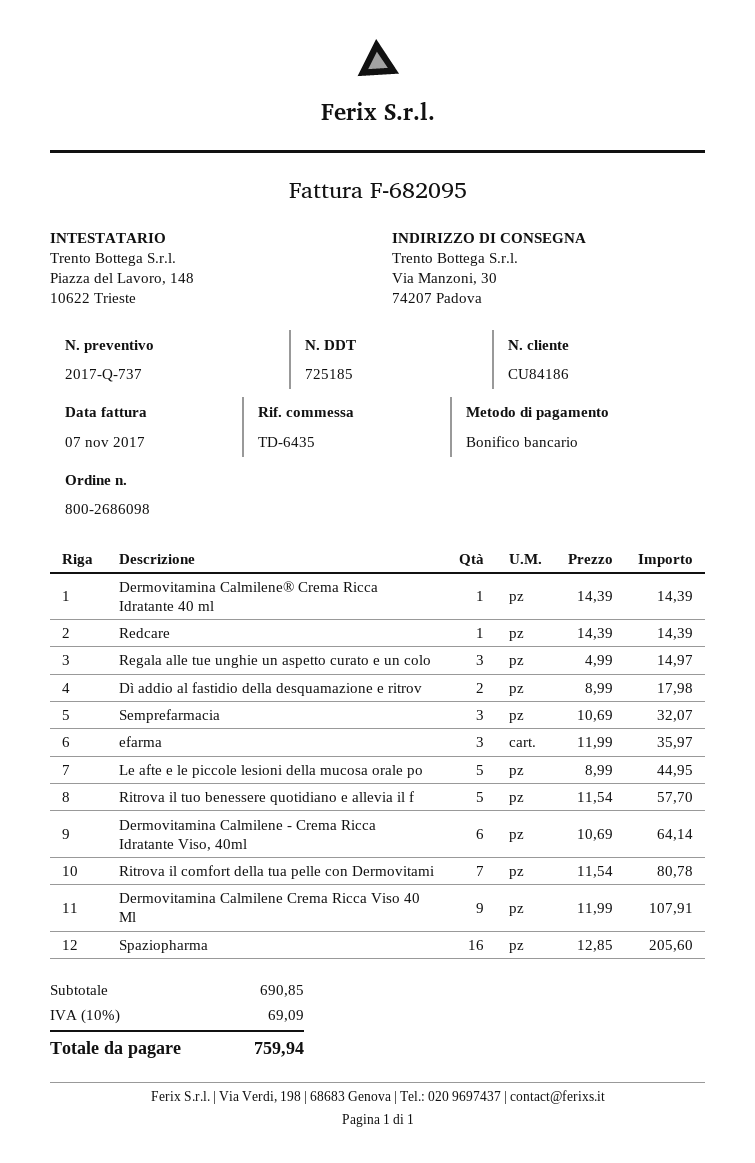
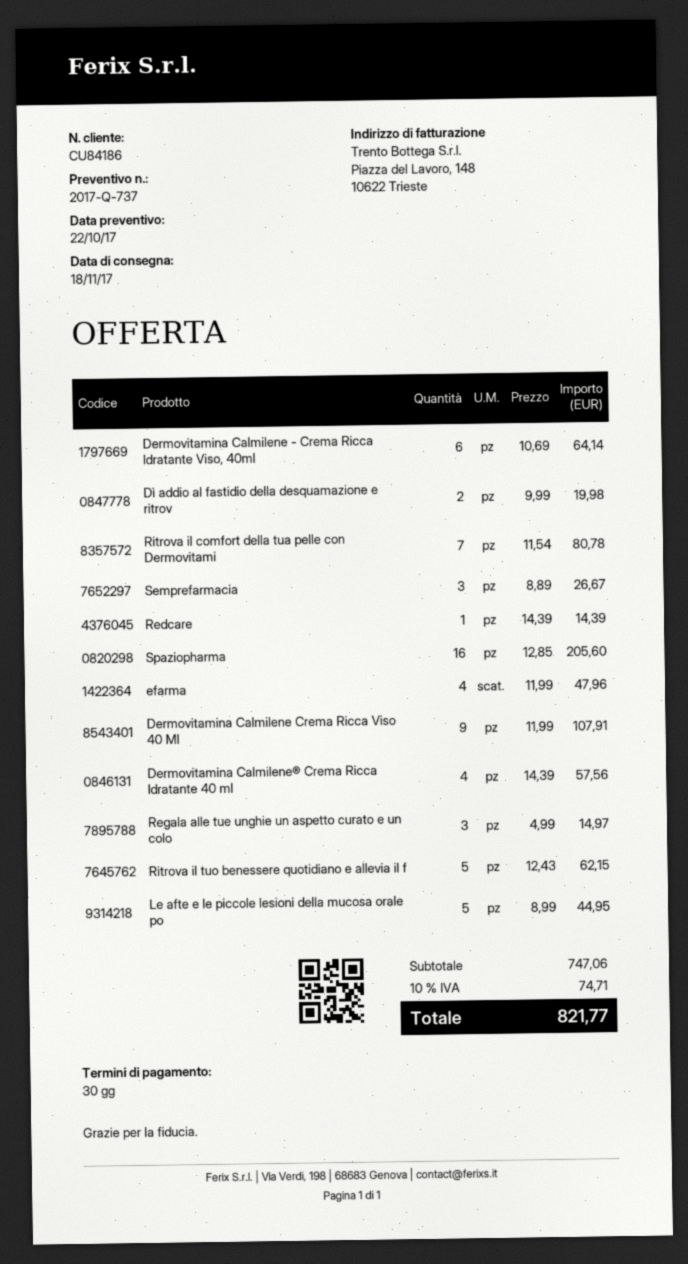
Dermovitamina Calmilene® Crema Ricca Idratante 40 ml: 1 x 14.39 = 14.39 -> 4 x 14.39 = 57.56
Dì addio al fastidio della desquamazione e ritrov: 2 x 8.99 = 17.98 -> 2 x 9.99 = 19.98
Semprefarmacia: 3 x 10.69 = 32.07 -> 3 x 8.89 = 26.67
efarma: 3 x 11.99 = 35.97 -> 4 x 11.99 = 47.96
Ritrova il tuo benessere quotidiano e allevia il f: 5 x 11.54 = 57.70 -> 5 x 12.43 = 62.15
subtotal: 690.85 -> 747.06
tax: 10% = 69.09 -> 10% = 74.71
total: 759.94 -> 821.77

